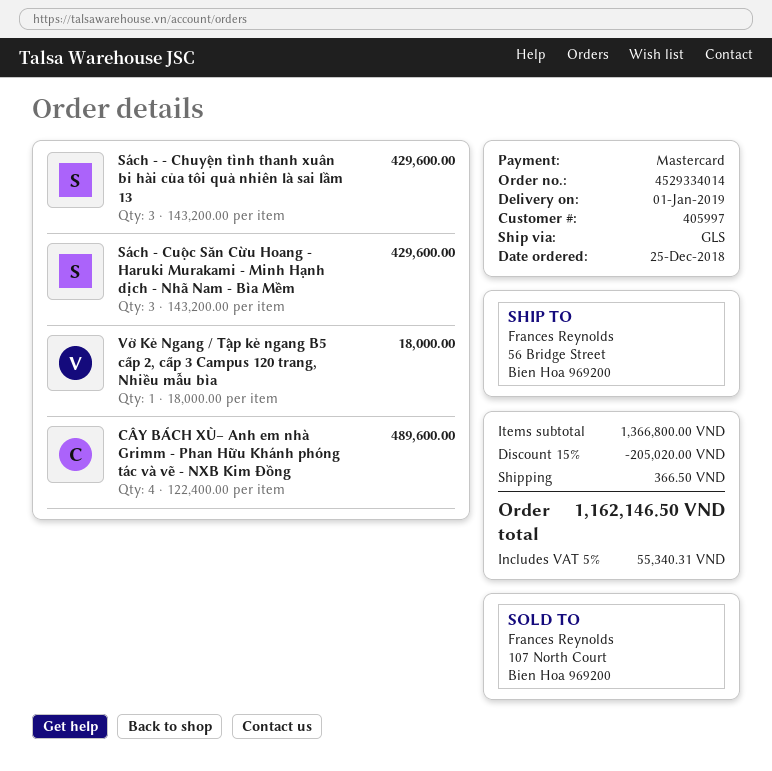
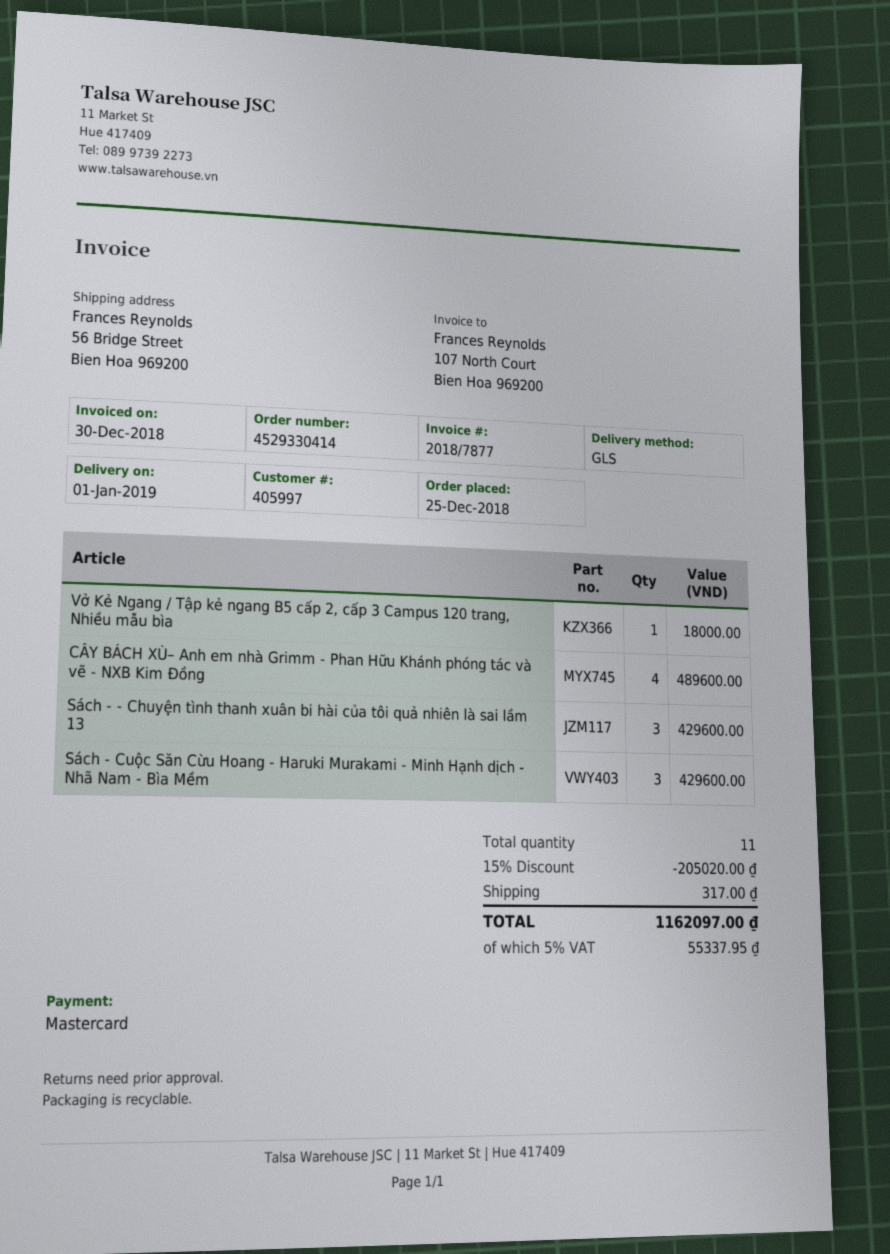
order number: 4529334014 -> 4529330414
shipping: 366.50 -> 317.00
tax: 5% = 55340.31 -> 5% = 55337.95
total: 1162146.50 -> 1162097.00

